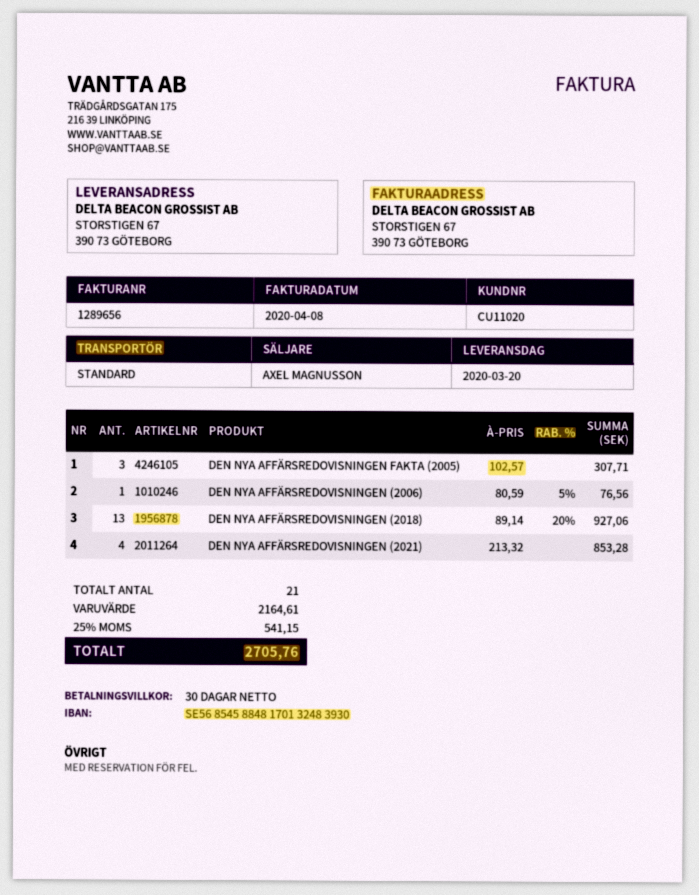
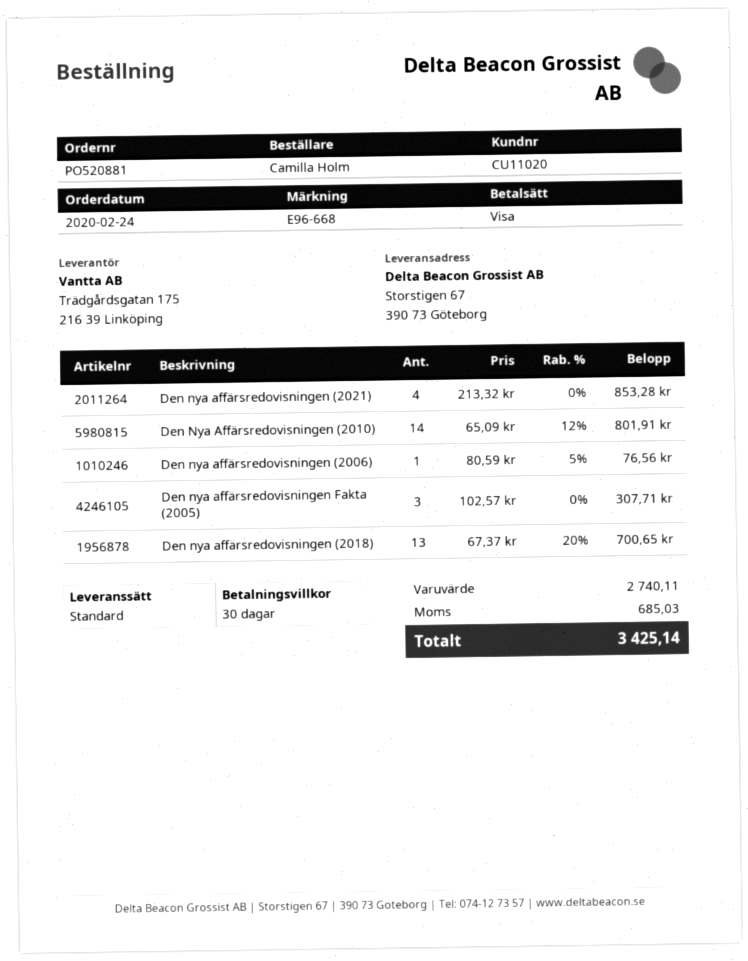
DEN NYA AFFÄRSREDOVISNINGEN (2018): 13 x 89.14 - 20% = 927.06 -> 13 x 67.37 - 20% = 700.65
Den Nya Affärsredovisningen (2010): none -> 14 x 65.09 - 12% = 801.91
subtotal: 2164.61 -> 2740.11
tax: 541.15 -> 685.03
total: 2705.76 -> 3425.14

